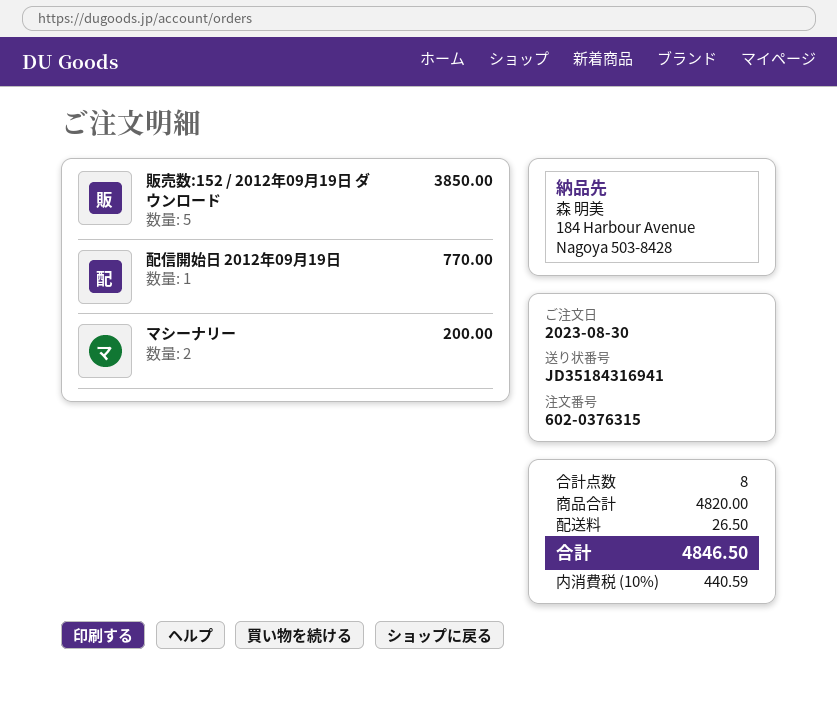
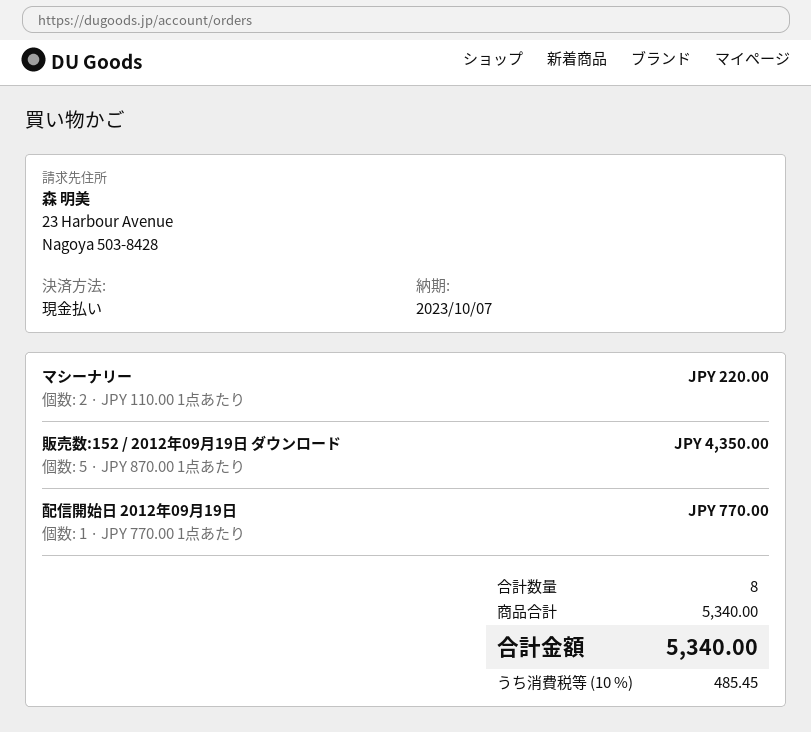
販売数:152 / 2012年09月19日 ダウンロード: 5 for 3850.00 -> 5 for 4350.00
マシーナリー: 2 for 200.00 -> 2 for 220.00
subtotal: 4820.00 -> 5340.00
shipping: 26.50 -> none
tax: 10% = 440.59 -> 10% = 485.45
total: 4846.50 -> 5340.00

